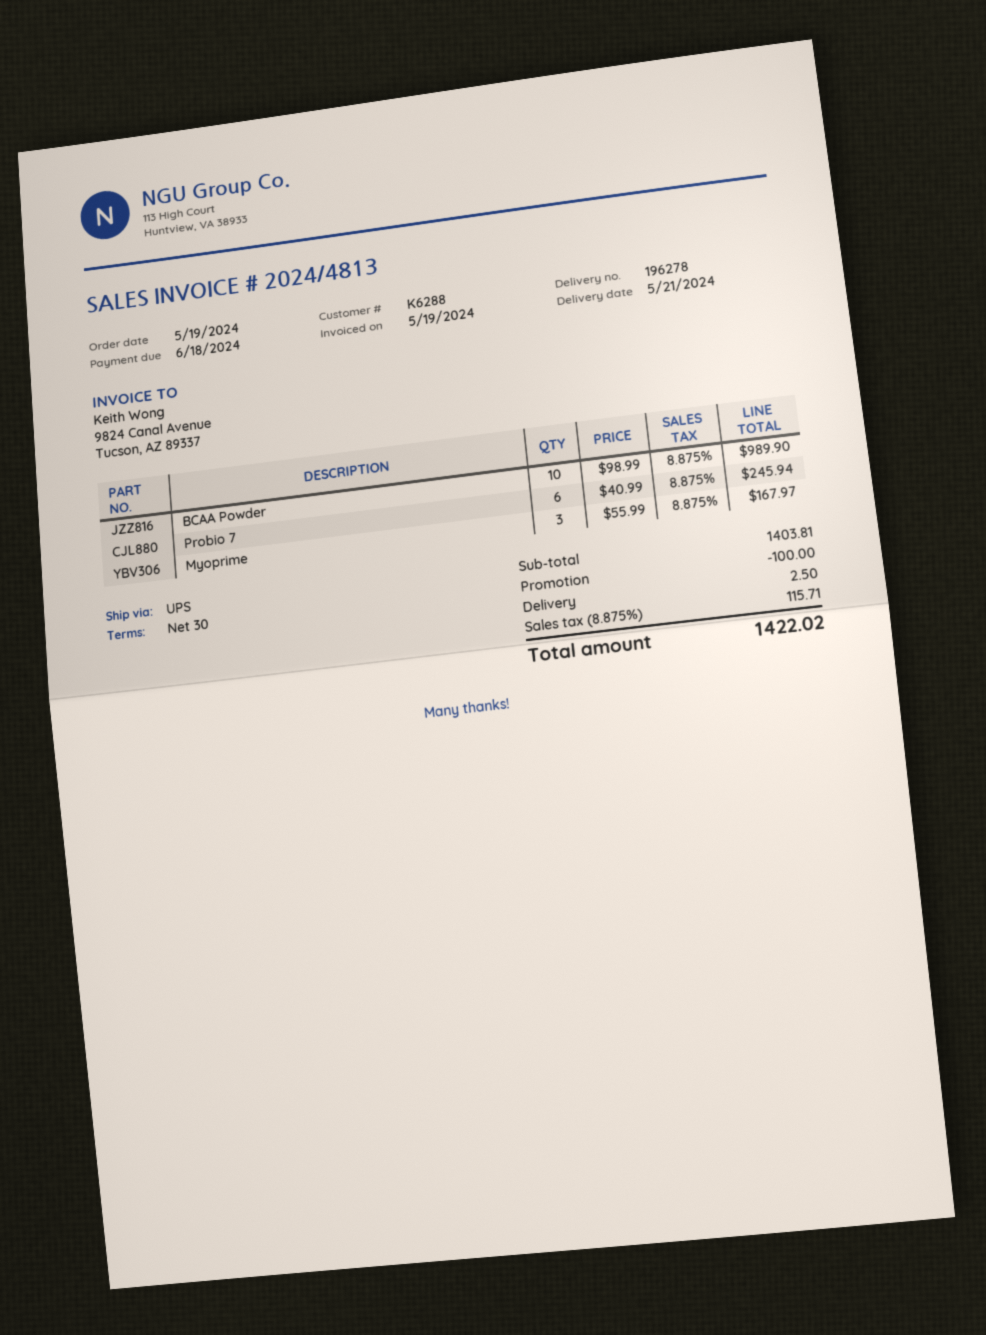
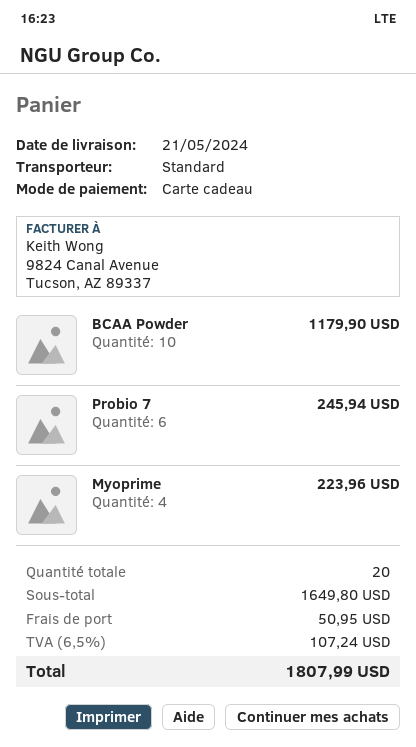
shipping method: UPS -> standard
BCAA Powder: 10 for 989.90 -> 10 for 1179.90
Myoprime: 3 for 167.97 -> 4 for 223.96
subtotal: 1403.81 -> 1649.80
discount: 100.00 -> none
shipping: 2.50 -> 50.95
tax: 8.875% = 115.71 -> 6.5% = 107.24
total: 1422.02 -> 1807.99

